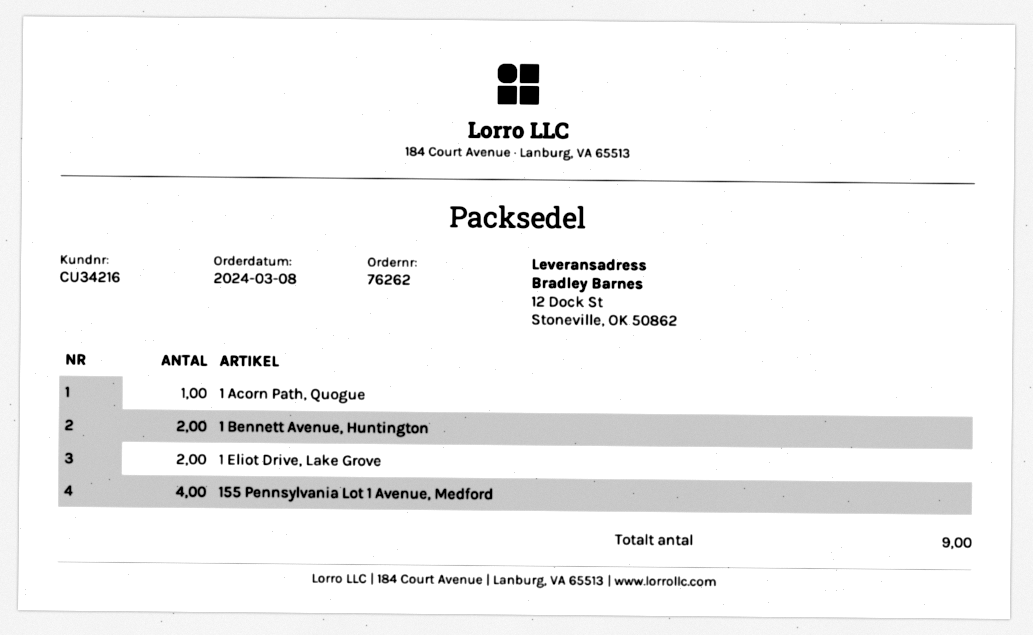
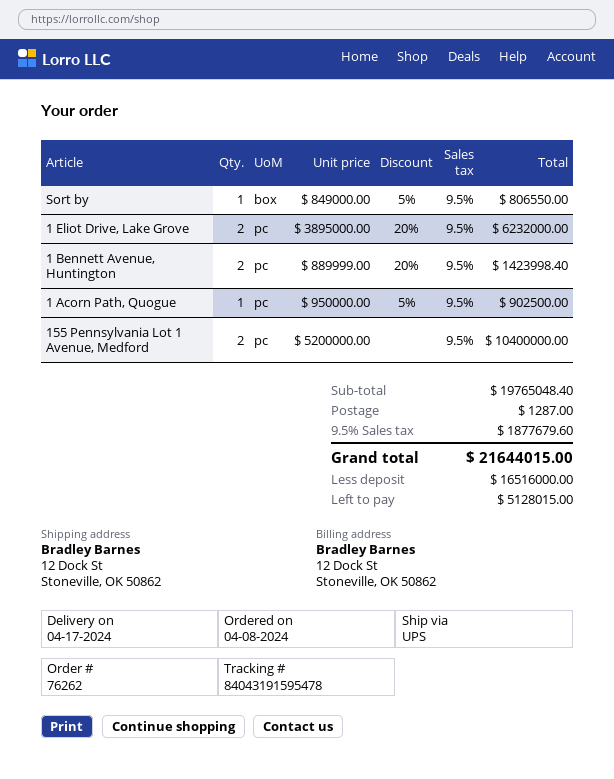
order date: 2024-03-08 -> 2024-04-08
155 Pennsylvania Lot 1 Avenue, Medford: 4 -> 2
Sort by: none -> 1

